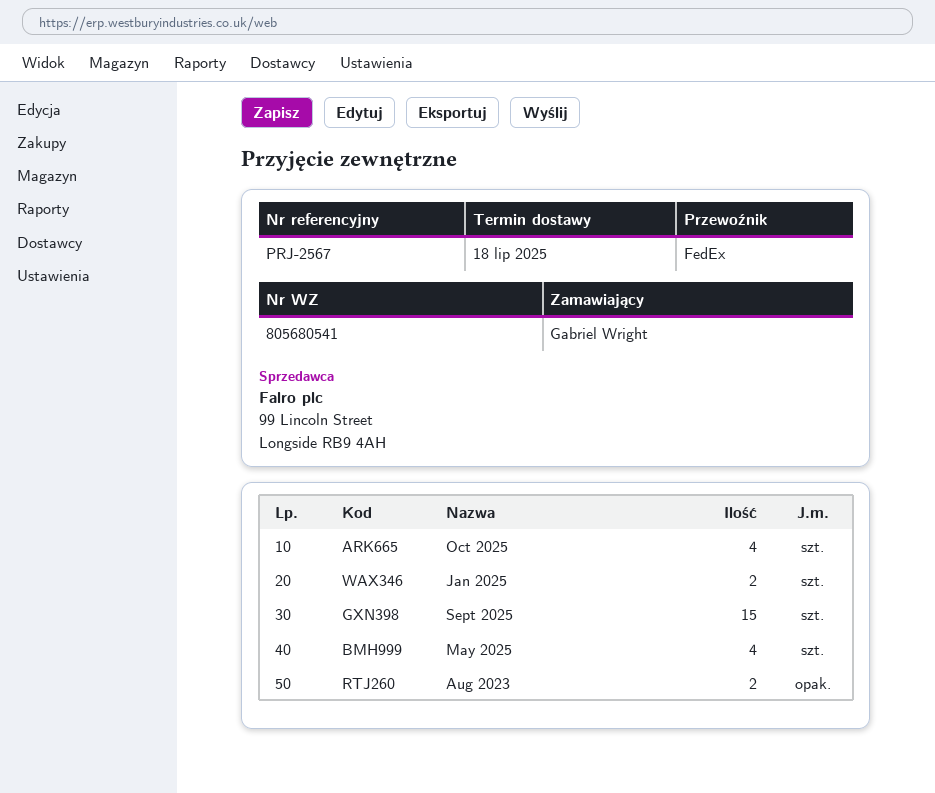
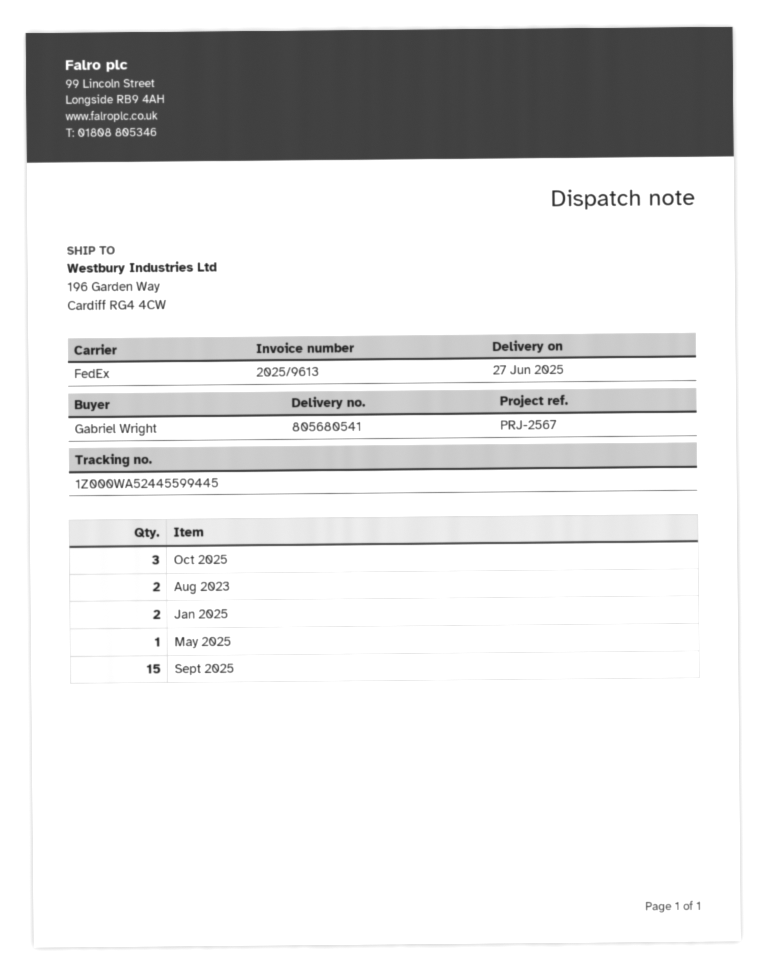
delivery date: 2025-07-18 -> 2025-06-27
Oct 2025: 4 -> 3
May 2025: 4 -> 1

